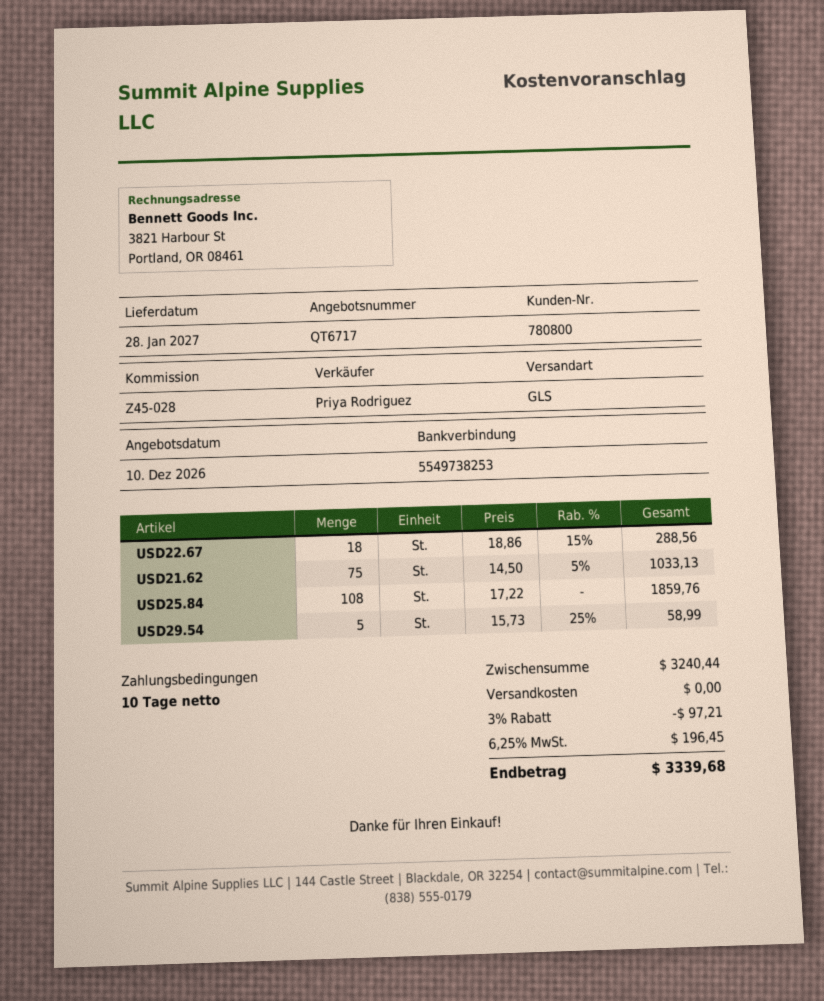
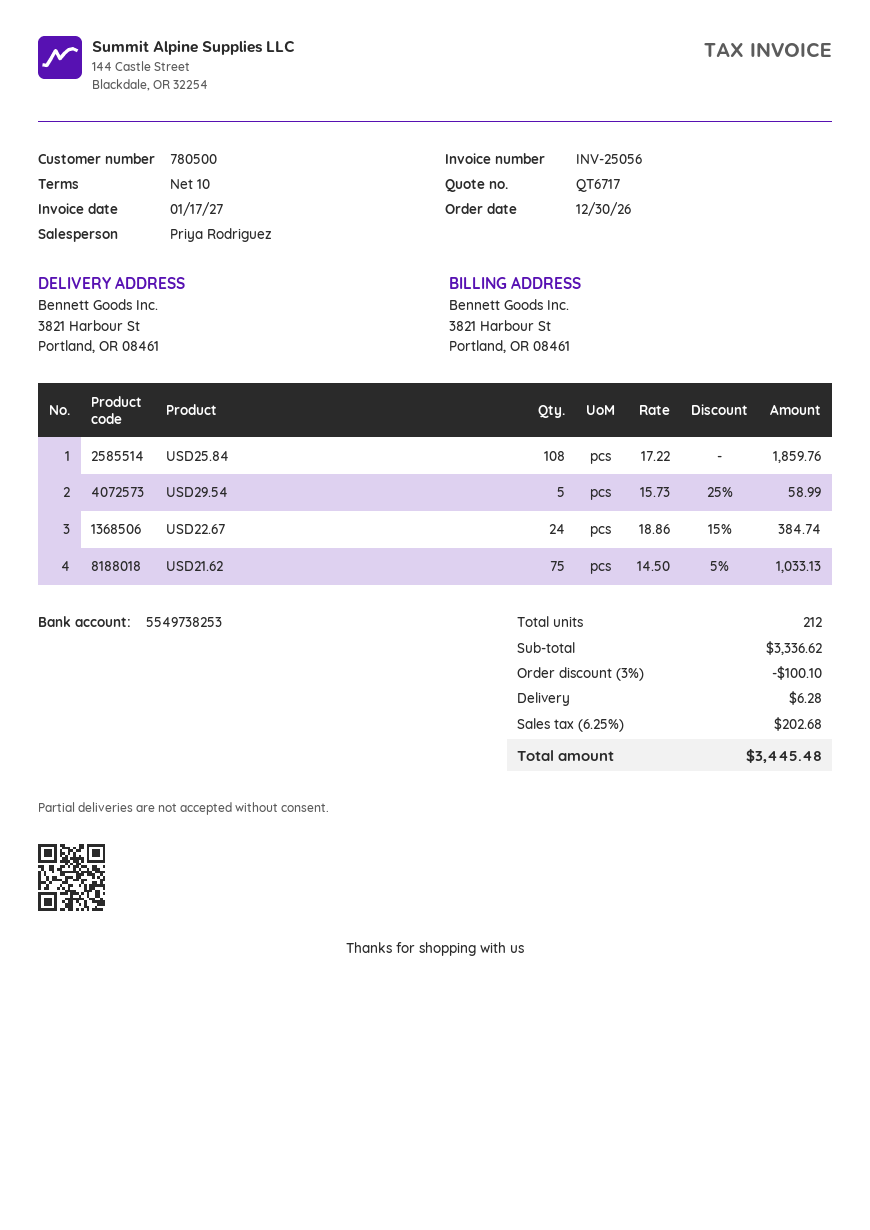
customer number: 780800 -> 780500
USD22.67: 18 x 18.86 - 15% = 288.56 -> 24 x 18.86 - 15% = 384.74
subtotal: 3240.44 -> 3336.62
discount: 3% = 97.21 -> 3% = 100.10
shipping: 0.00 -> 6.28
tax: 6.25% = 196.45 -> 6.25% = 202.68
total: 3339.68 -> 3445.48

